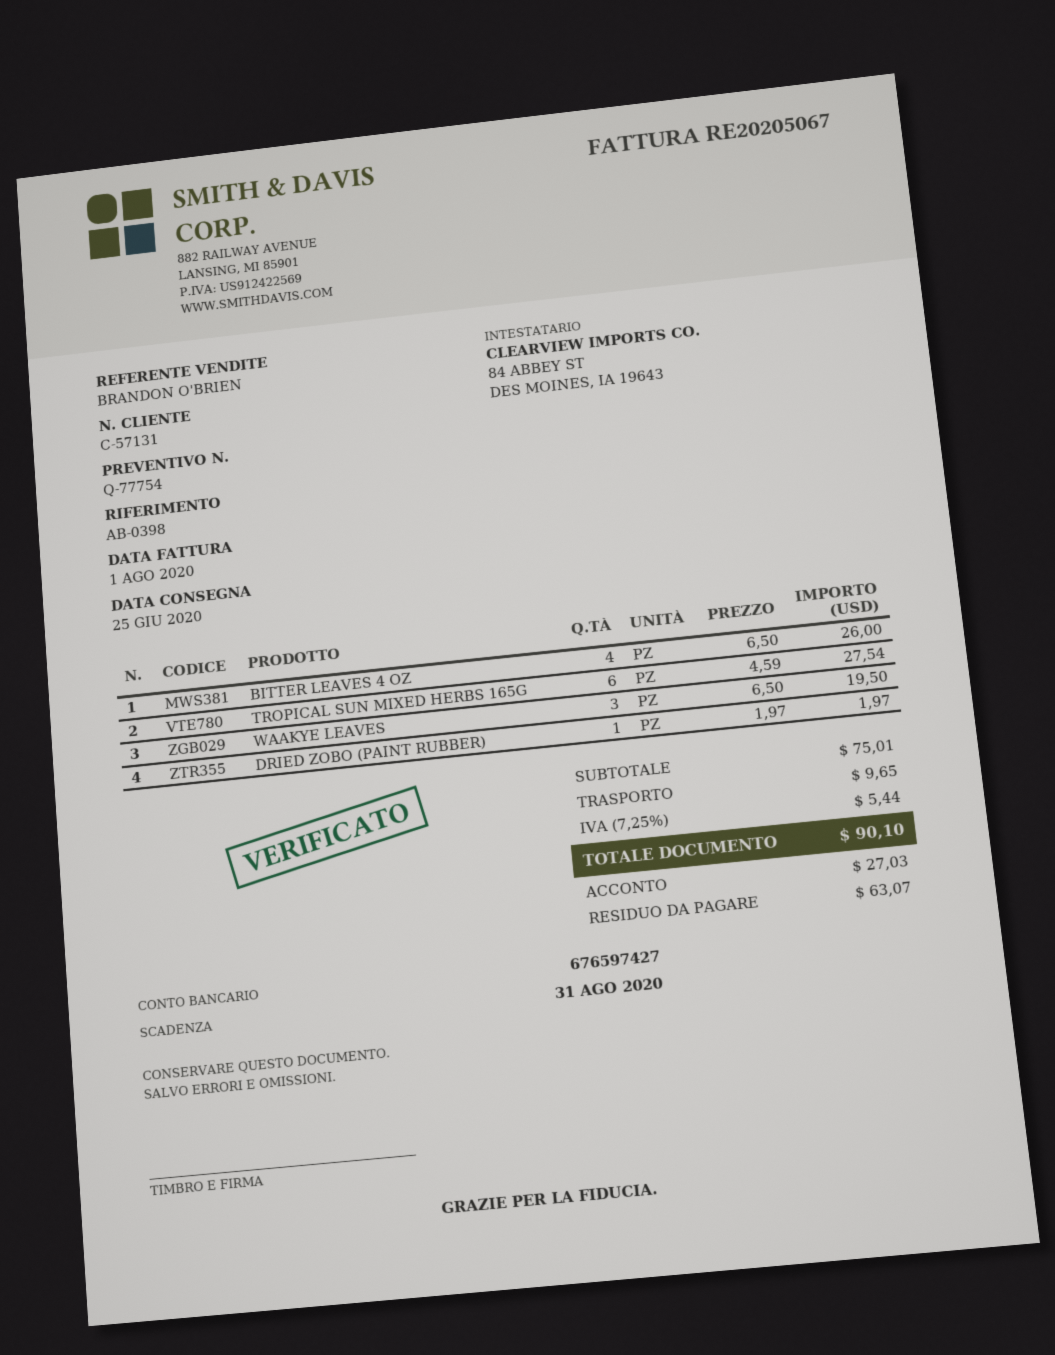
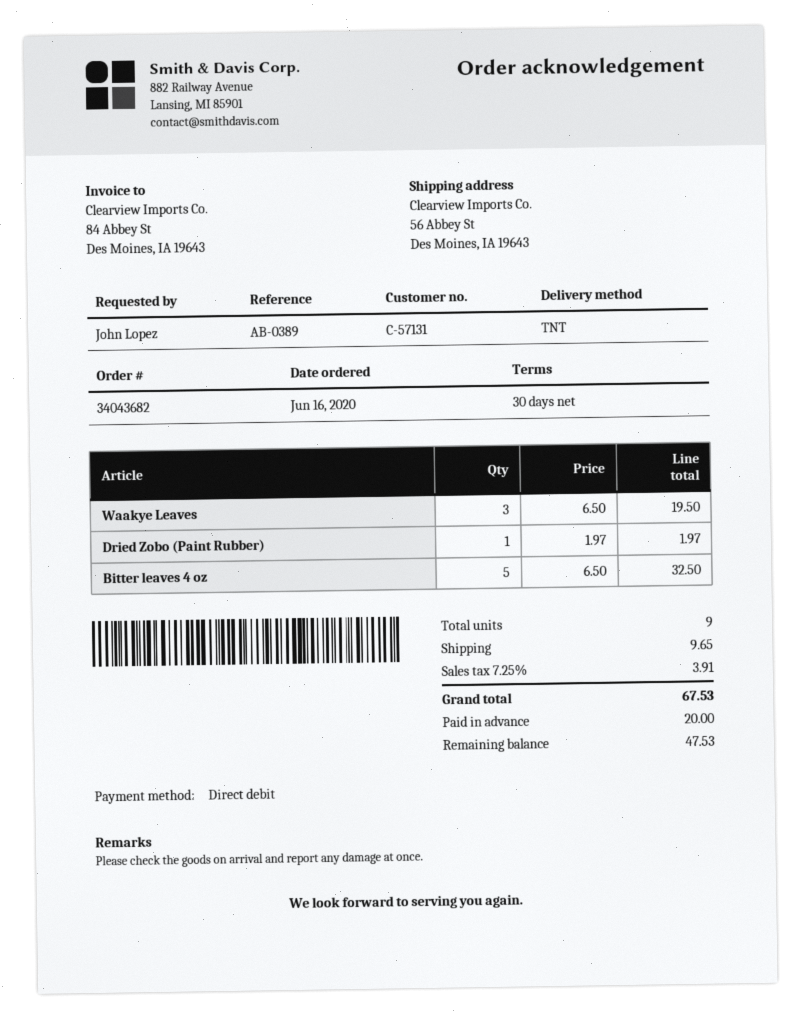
reference: AB-0398 -> AB-0389
BITTER LEAVES 4 OZ: 4 x 6.50 = 26.00 -> 5 x 6.50 = 32.50
TROPICAL SUN MIXED HERBS 165G: 6 x 4.59 = 27.54 -> none
tax: 7.25% = 5.44 -> 7.25% = 3.91
total: 90.10 -> 67.53
deposit: 27.03 -> 20.00
balance: 63.07 -> 47.53

